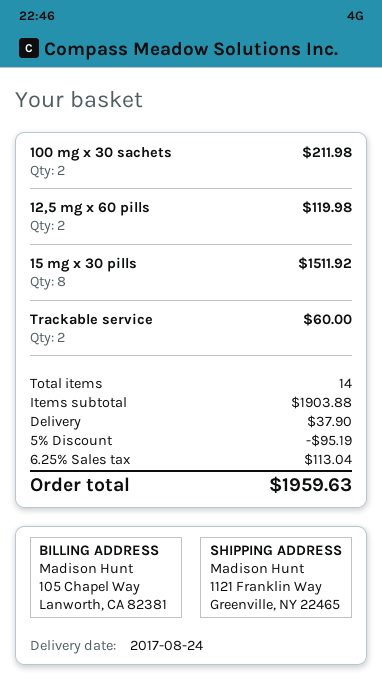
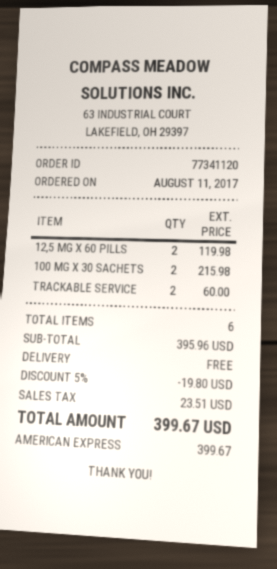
100 mg x 30 sachets: 2 for 211.98 -> 2 for 215.98
15 mg x 30 pills: 8 for 1511.92 -> none
total quantity: 14 -> 6
subtotal: 1903.88 -> 395.96
discount: 5% = 95.19 -> 5% = 19.80
shipping: 37.90 -> 0.00
tax: 113.04 -> 23.51
total: 1959.63 -> 399.67

